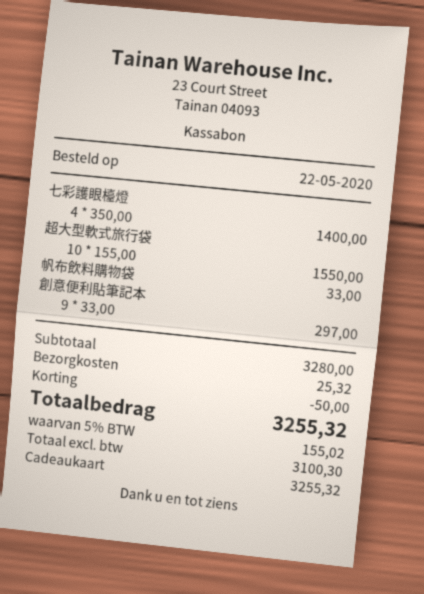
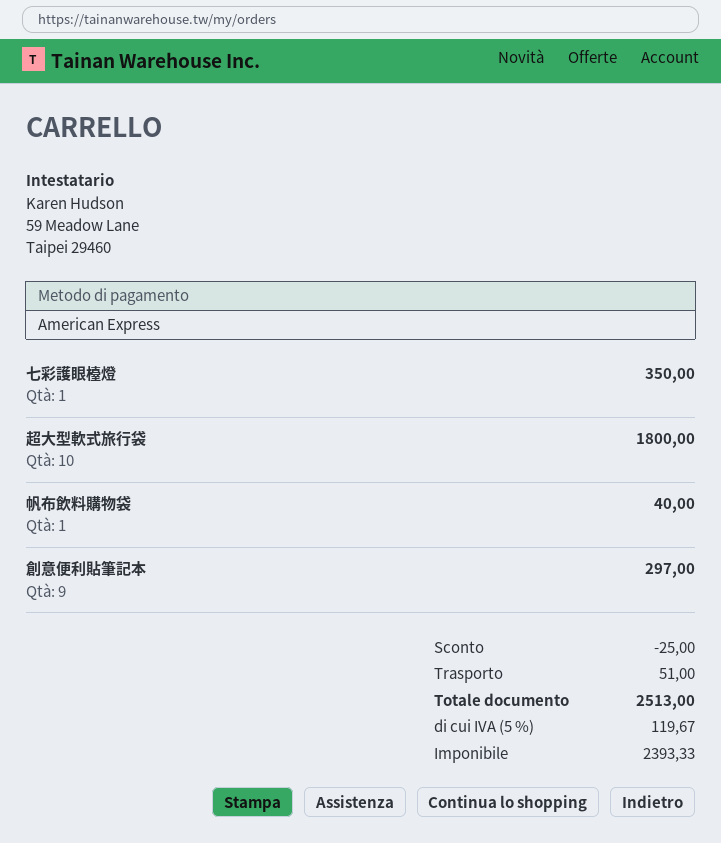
payment method: gift card -> American Express
七彩護眼檯燈: 4 for 1400.00 -> 1 for 350.00
超大型軟式旅行袋: 10 for 1550.00 -> 10 for 1800.00
帆布飲料購物袋: 1 for 33.00 -> 1 for 40.00
discount: 50.00 -> 25.00
shipping: 25.32 -> 51.00
net: 3100.30 -> 2393.33
tax: 5% = 155.02 -> 5% = 119.67
total: 3255.32 -> 2513.00

